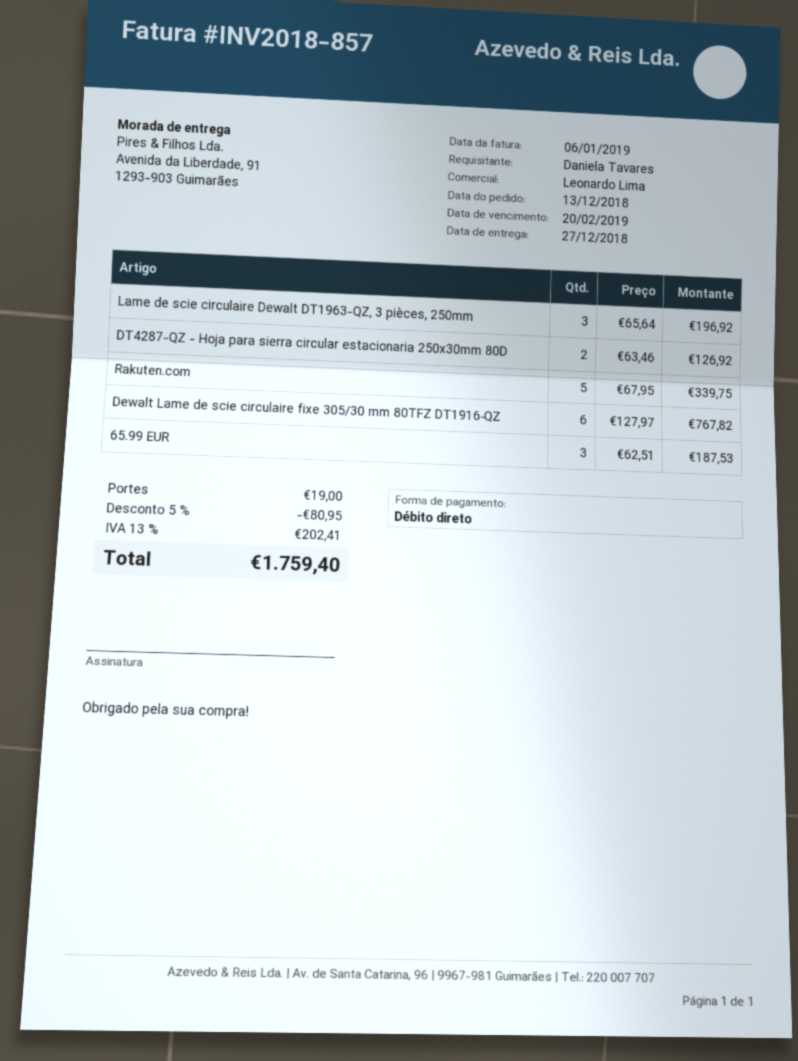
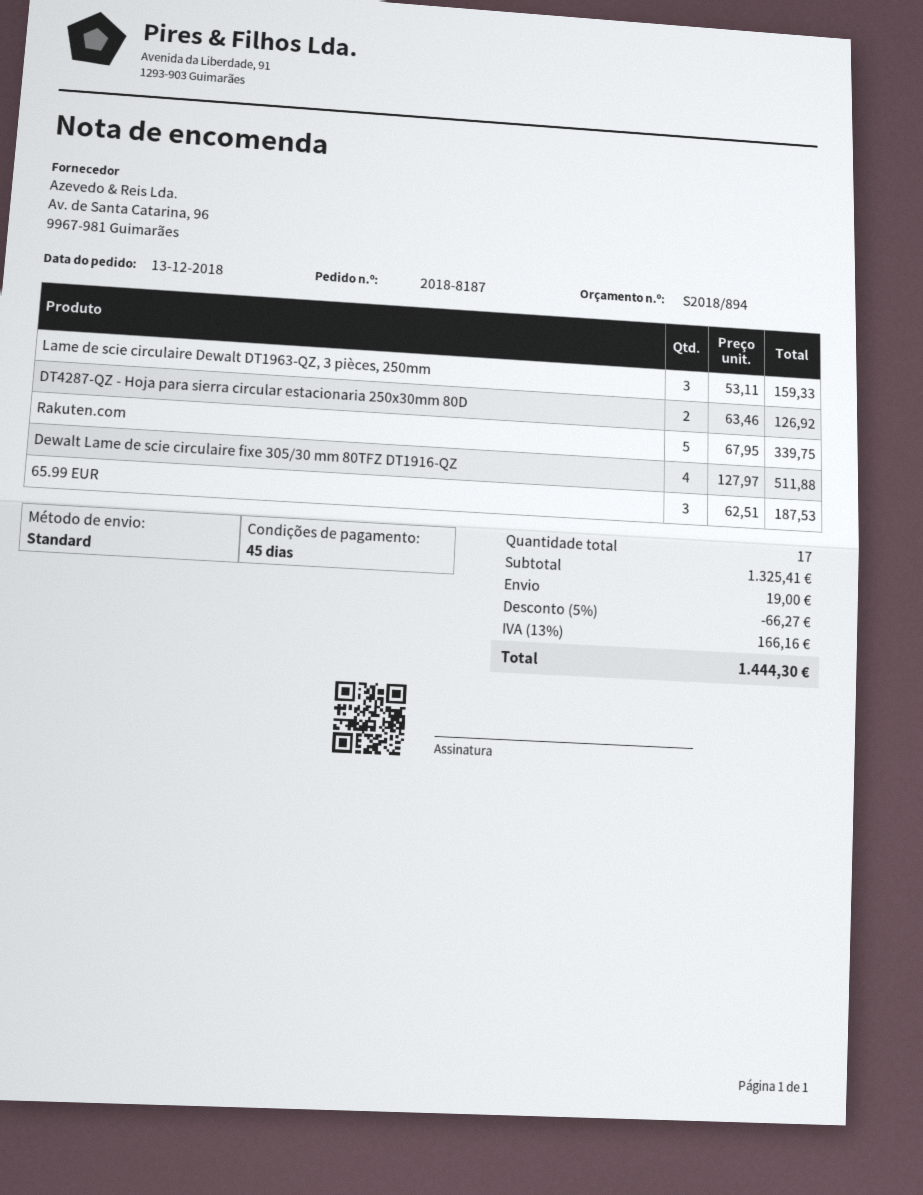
Lame de scie circulaire Dewalt DT1963-QZ, 3 pièces, 250mm: 3 x 65.64 = 196.92 -> 3 x 53.11 = 159.33
Dewalt Lame de scie circulaire fixe 305/30 mm 80TFZ DT1916‑QZ: 6 x 127.97 = 767.82 -> 4 x 127.97 = 511.88
discount: 5% = 80.95 -> 5% = 66.27
tax: 13% = 202.41 -> 13% = 166.16
total: 1759.40 -> 1444.30

